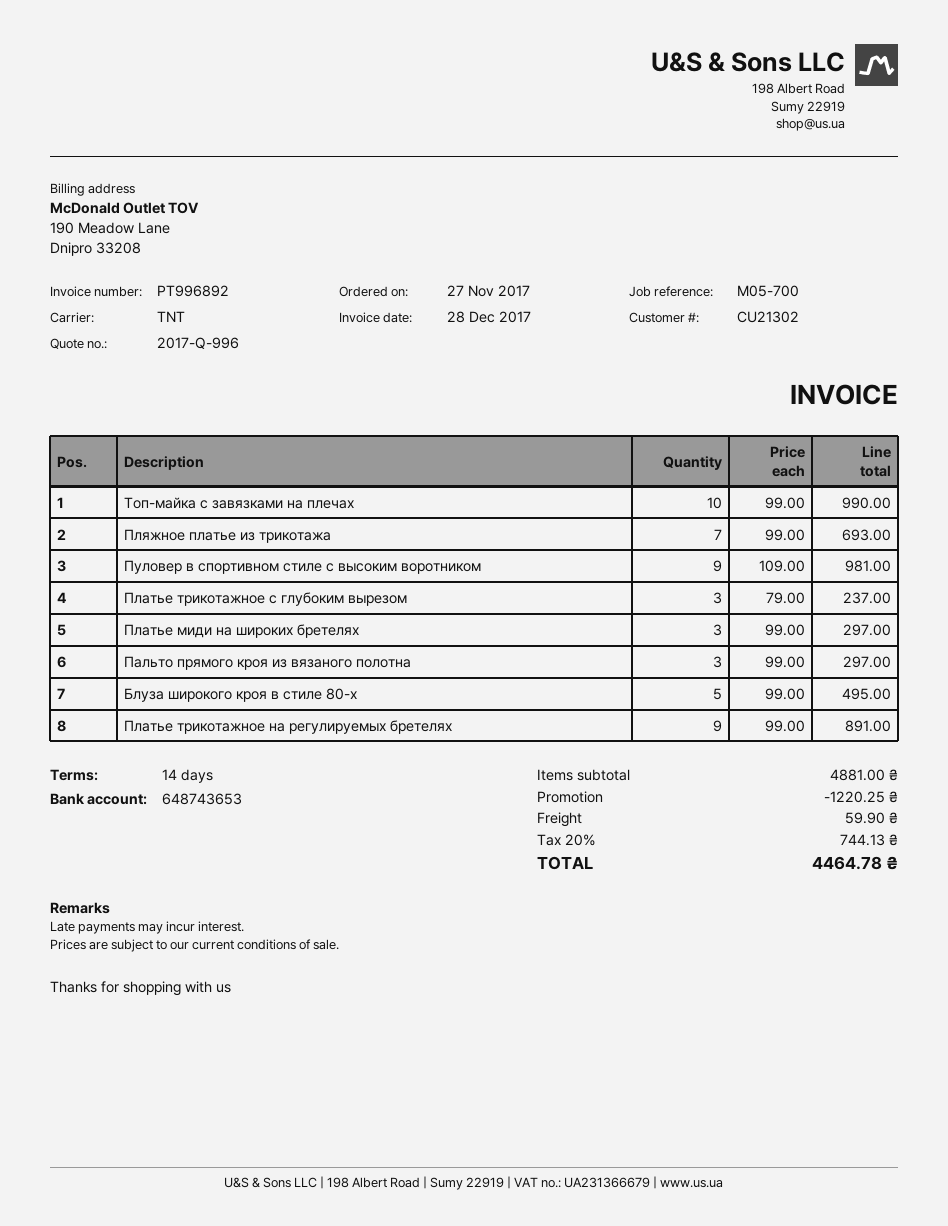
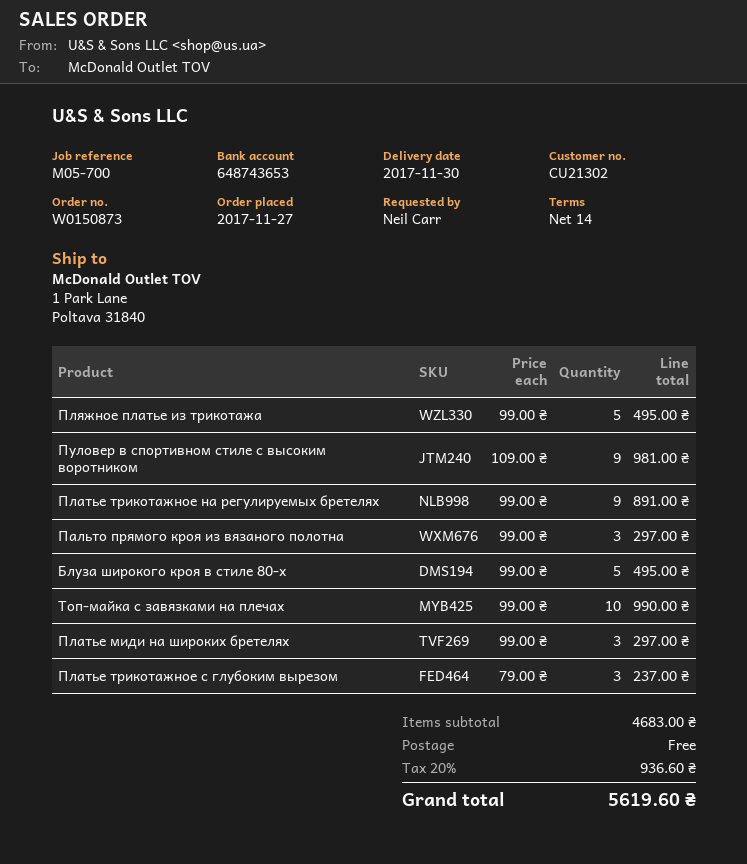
Пляжное платье из трикотажа: 7 x 99.00 = 693.00 -> 5 x 99.00 = 495.00
subtotal: 4881.00 -> 4683.00
discount: 1220.25 -> none
shipping: 59.90 -> 0.00
tax: 20% = 744.13 -> 20% = 936.60
total: 4464.78 -> 5619.60

